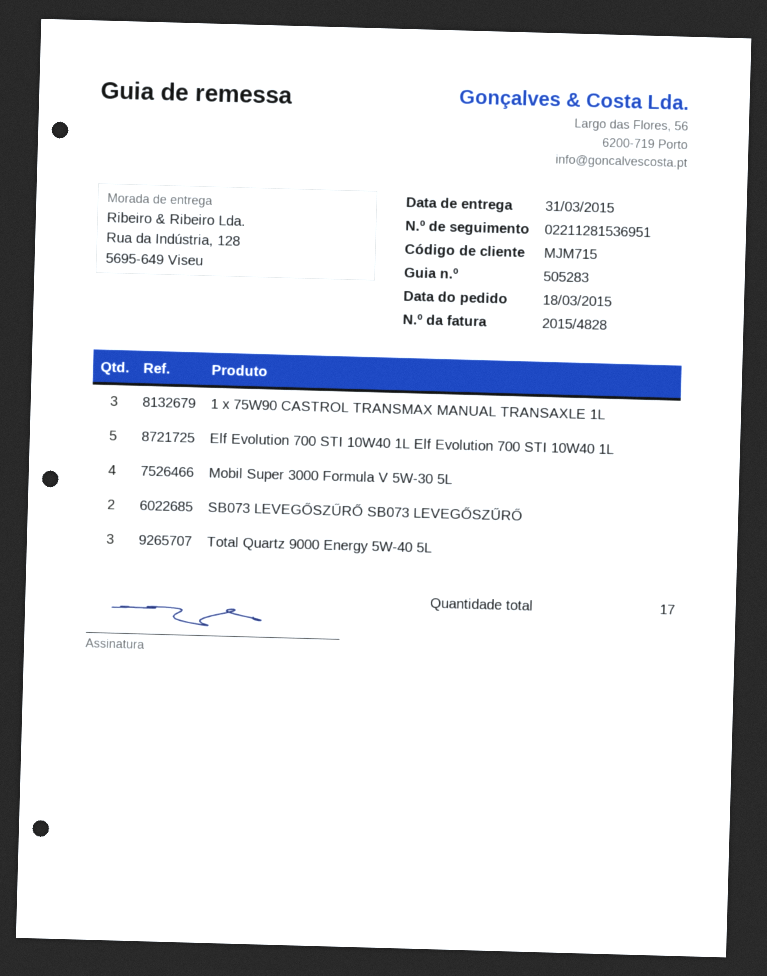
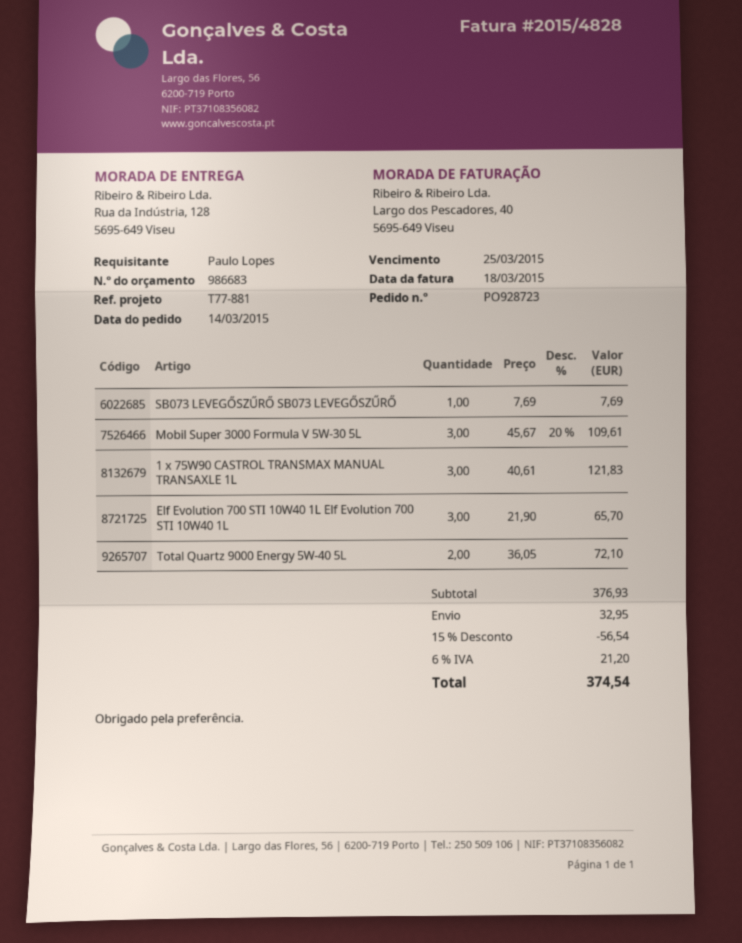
order date: 2015-03-18 -> 2015-03-14
Elf Evolution 700 STI 10W40 1L Elf Evolution 700 STI 10W40 1L: 5 -> 3
Mobil Super 3000 Formula V 5W-30 5L: 4 -> 3
SB073 LEVEGŐSZŰRŐ SB073 LEVEGŐSZŰRŐ: 2 -> 1
Total Quartz 9000 Energy 5W-40 5L: 3 -> 2

